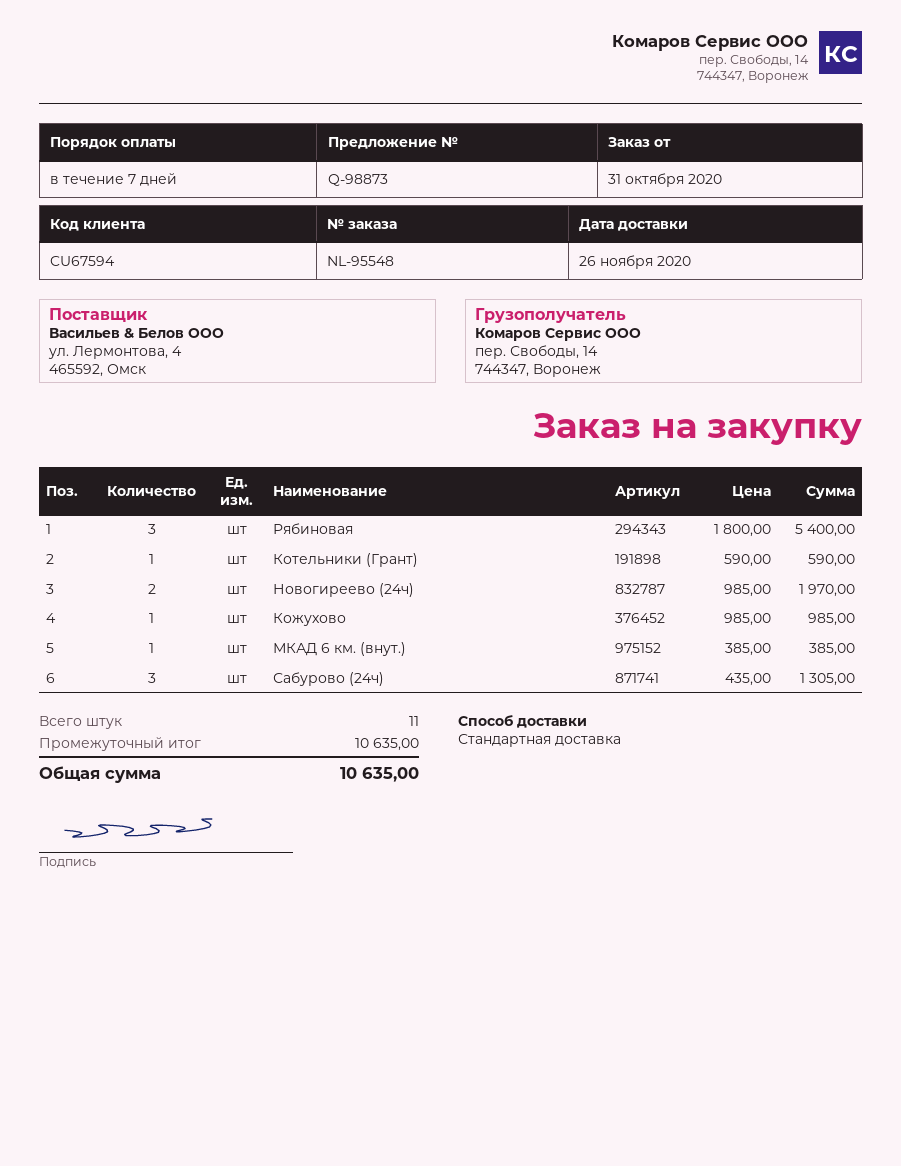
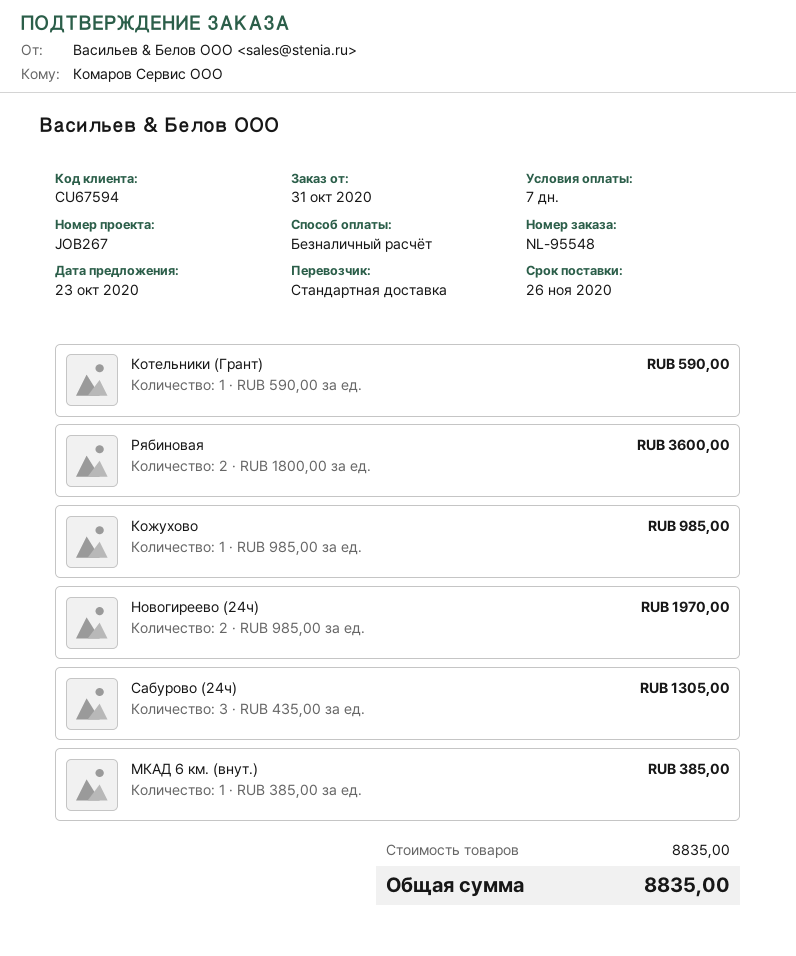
Рябиновая: 3 x 1800.00 = 5400.00 -> 2 x 1800.00 = 3600.00
subtotal: 10635.00 -> 8835.00
total: 10635.00 -> 8835.00

